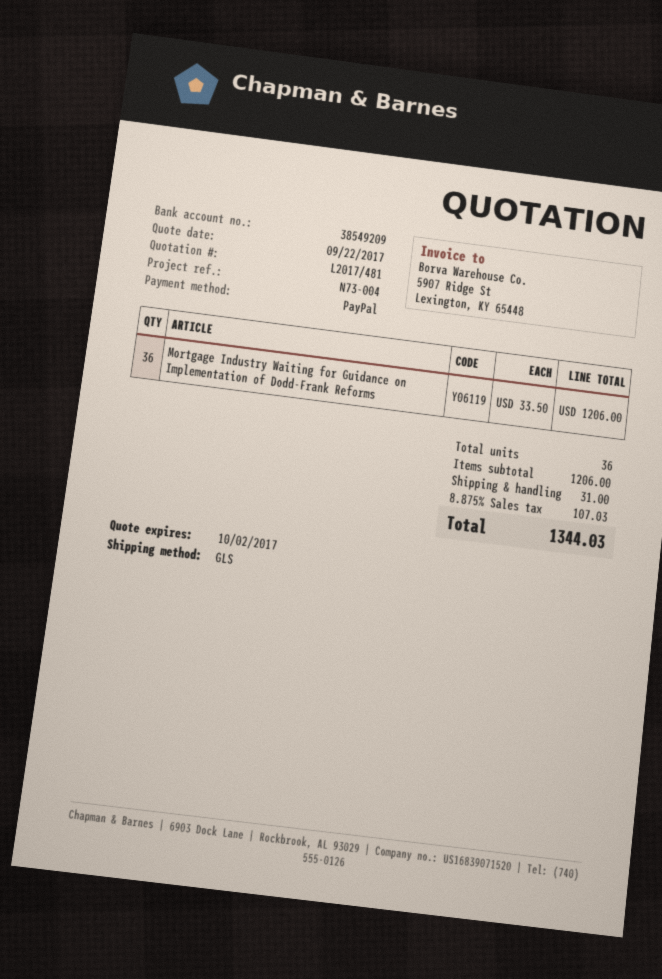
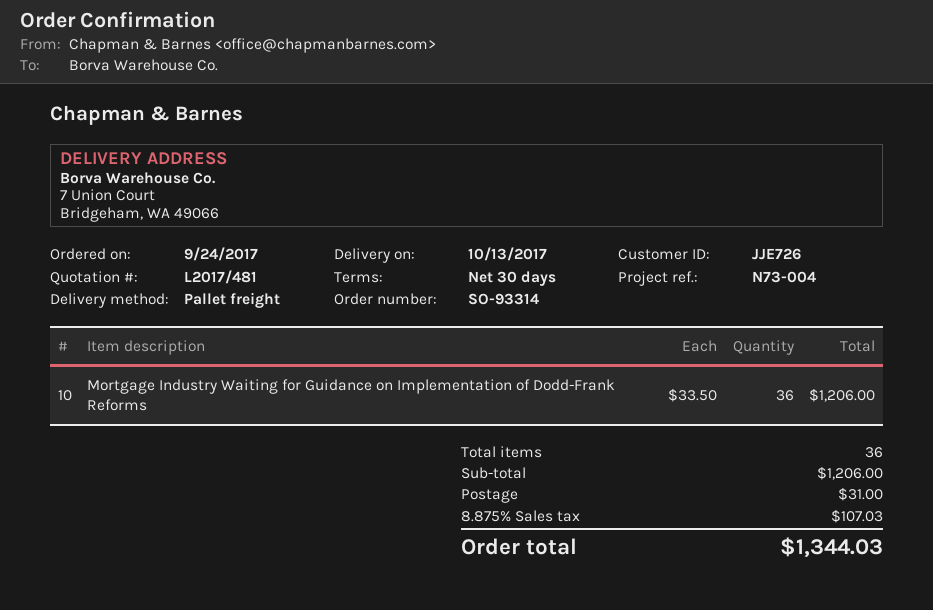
shipping method: GLS -> pallet freight

